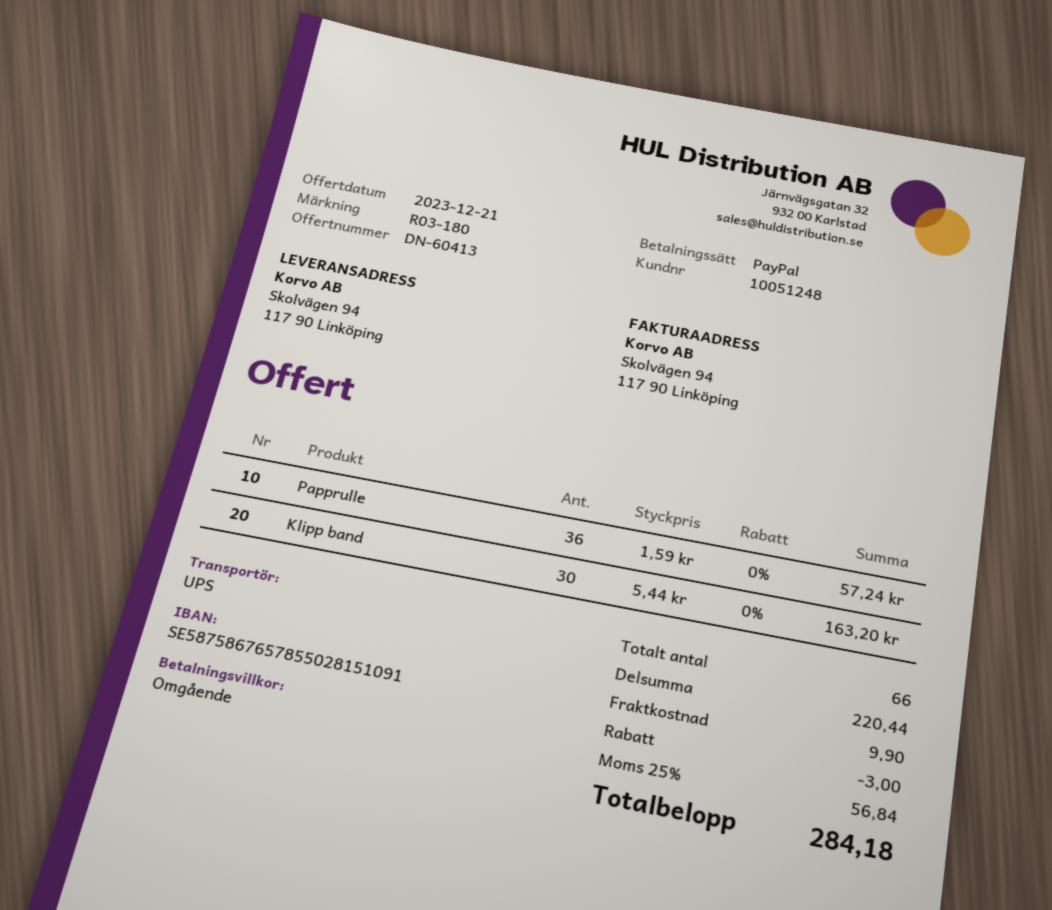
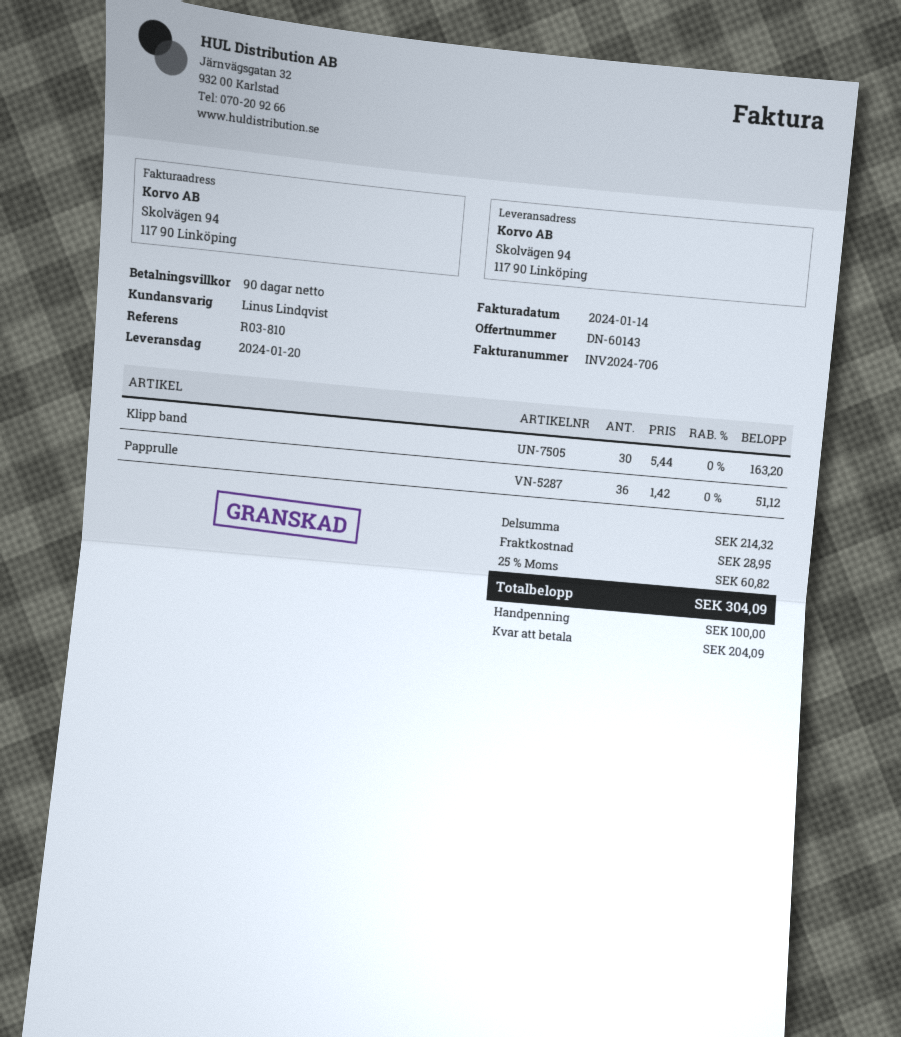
quote number: DN-60413 -> DN-60143
payment terms: on receipt -> 90 days
reference: R03-180 -> R03-810
Papprulle: 36 x 1.59 = 57.24 -> 36 x 1.42 = 51.12
subtotal: 220.44 -> 214.32
discount: 3.00 -> none
shipping: 9.90 -> 28.95
tax: 25% = 56.84 -> 25% = 60.82
total: 284.18 -> 304.09

